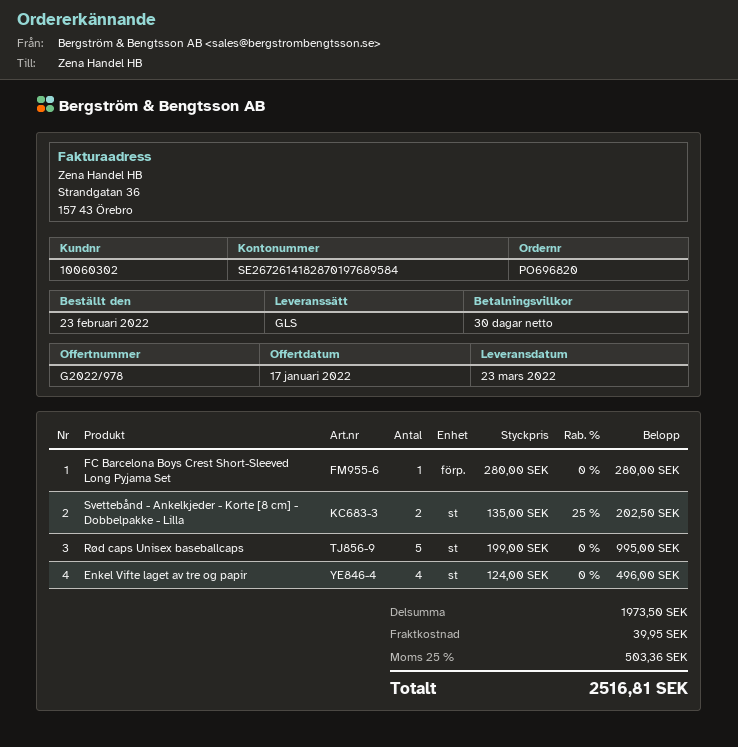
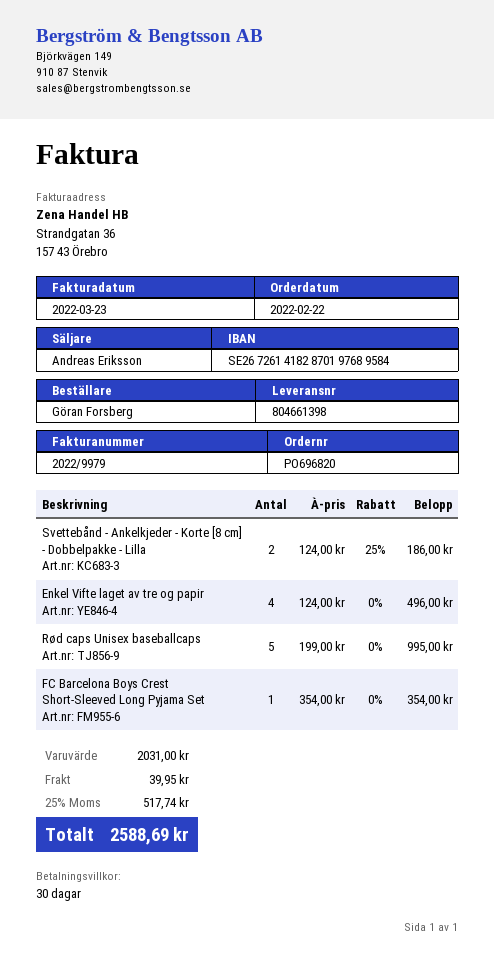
order date: 2022-02-23 -> 2022-02-22
FC Barcelona Boys Crest Short-Sleeved Long Pyjama Set: 1 x 280.00 = 280.00 -> 1 x 354.00 = 354.00
Svettebånd - Ankelkjeder - Korte [8 cm] - Dobbelpakke - Lilla: 2 x 135.00 - 25% = 202.50 -> 2 x 124.00 - 25% = 186.00
subtotal: 1973.50 -> 2031.00
tax: 25% = 503.36 -> 25% = 517.74
total: 2516.81 -> 2588.69

